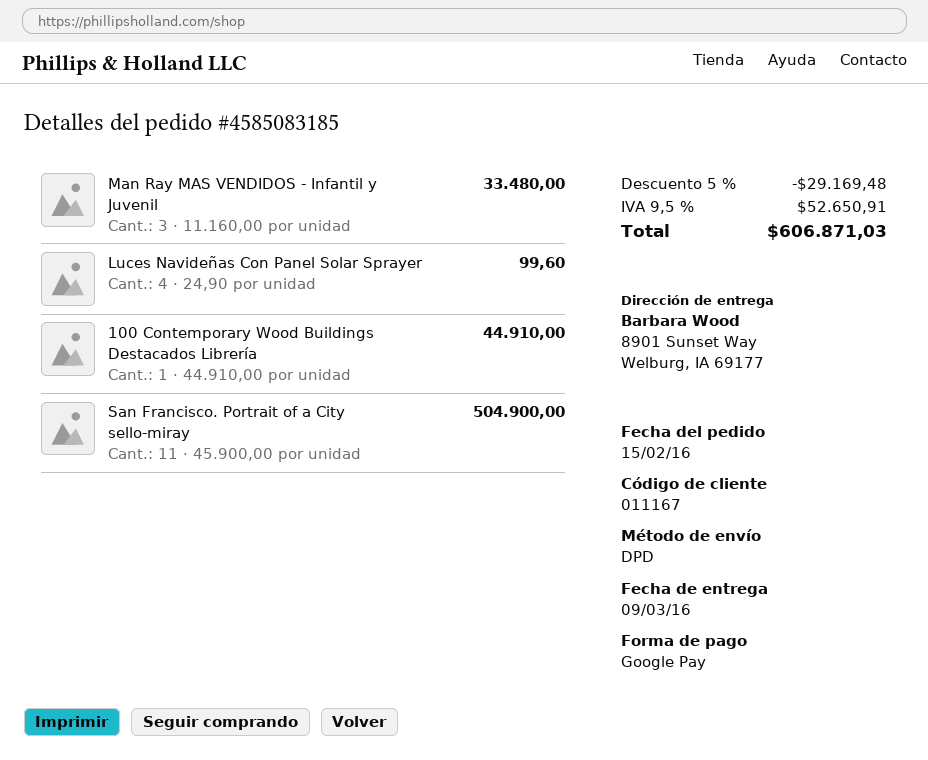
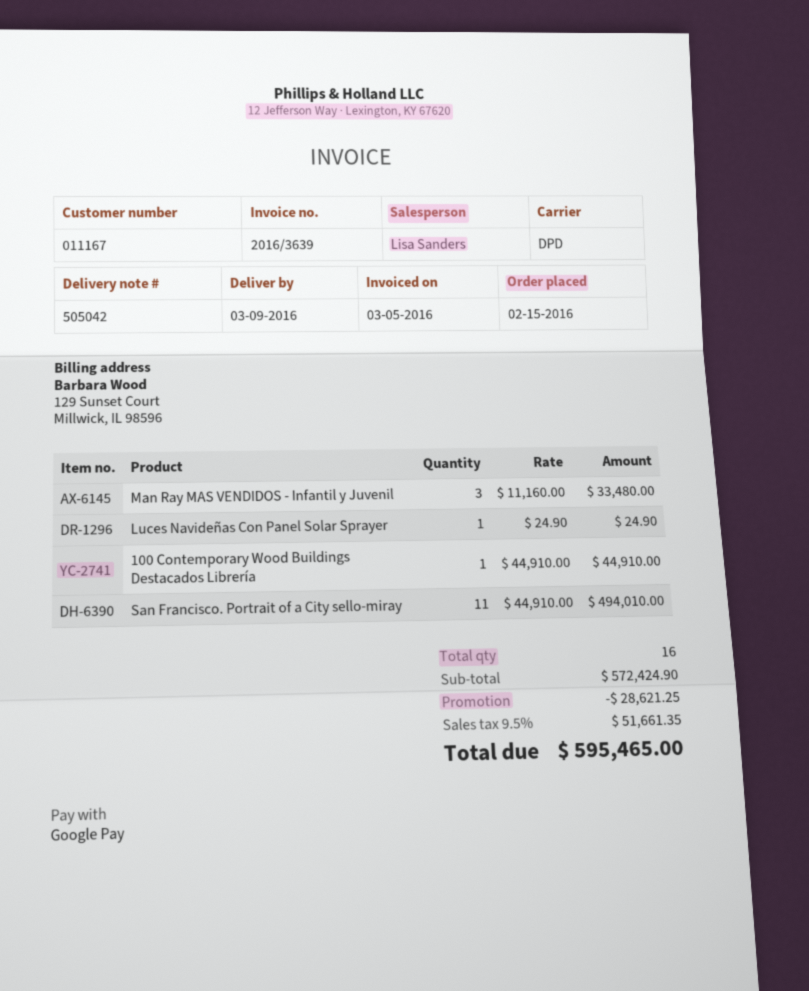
Luces Navideñas Con Panel Solar Sprayer: 4 x 24.90 = 99.60 -> 1 x 24.90 = 24.90
San Francisco. Portrait of a City sello-miray: 11 x 45900.00 = 504900.00 -> 11 x 44910.00 = 494010.00
discount: 29169.48 -> 28621.25
tax: 9.5% = 52650.91 -> 9.5% = 51661.35
total: 606871.03 -> 595465.00

